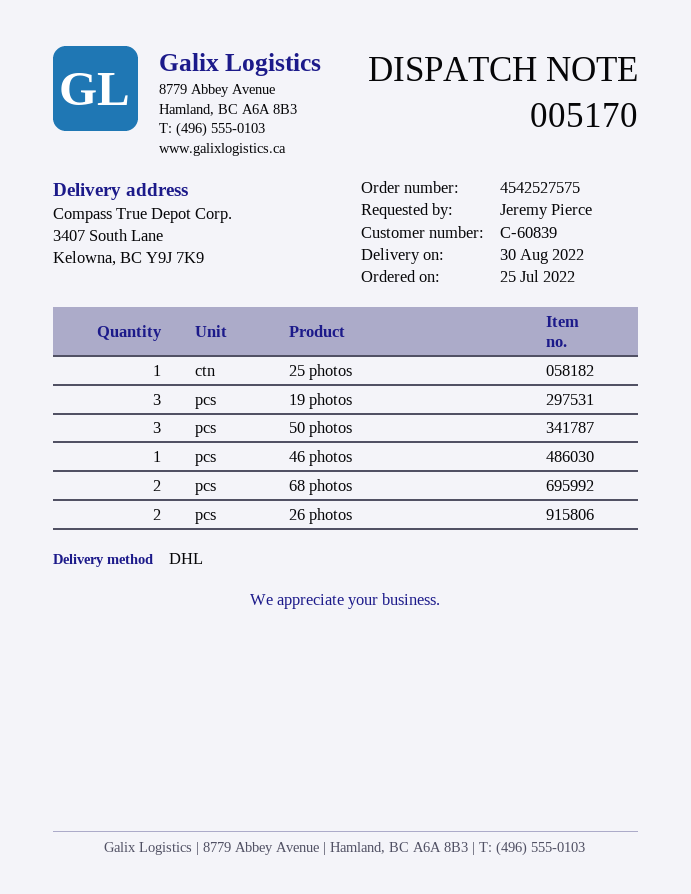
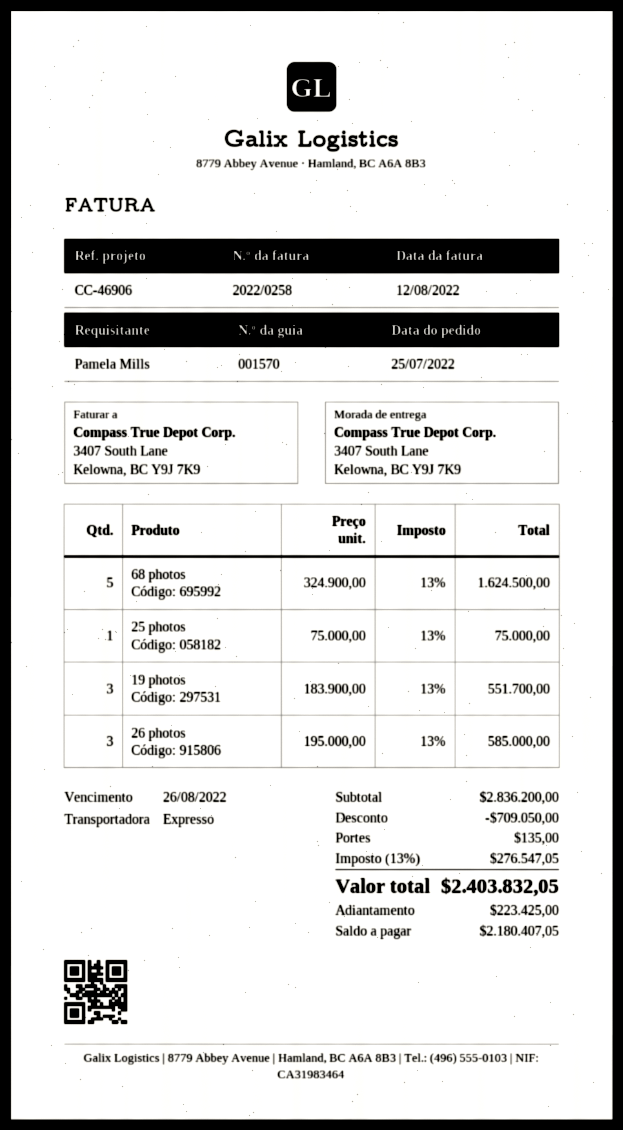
delivery note number: 005170 -> 001570
ordered by: Jeremy Pierce -> Pamela Mills
shipping method: DHL -> express
50 photos: 3 -> none
46 photos: 1 -> none
68 photos: 2 -> 5
26 photos: 2 -> 3

